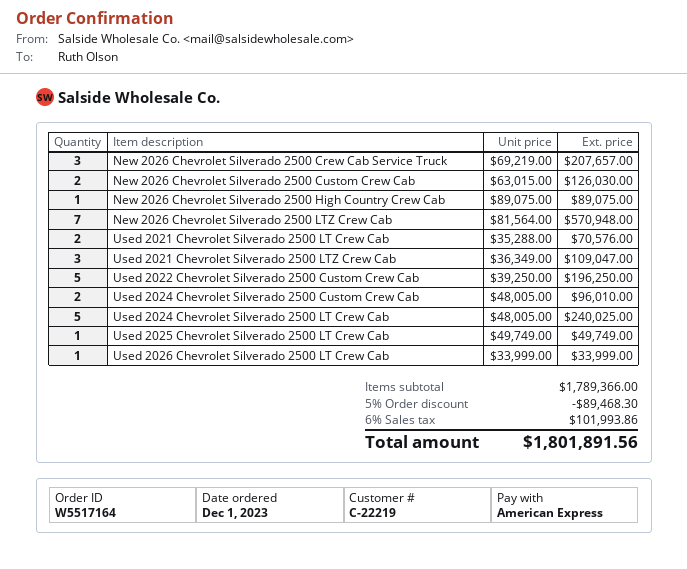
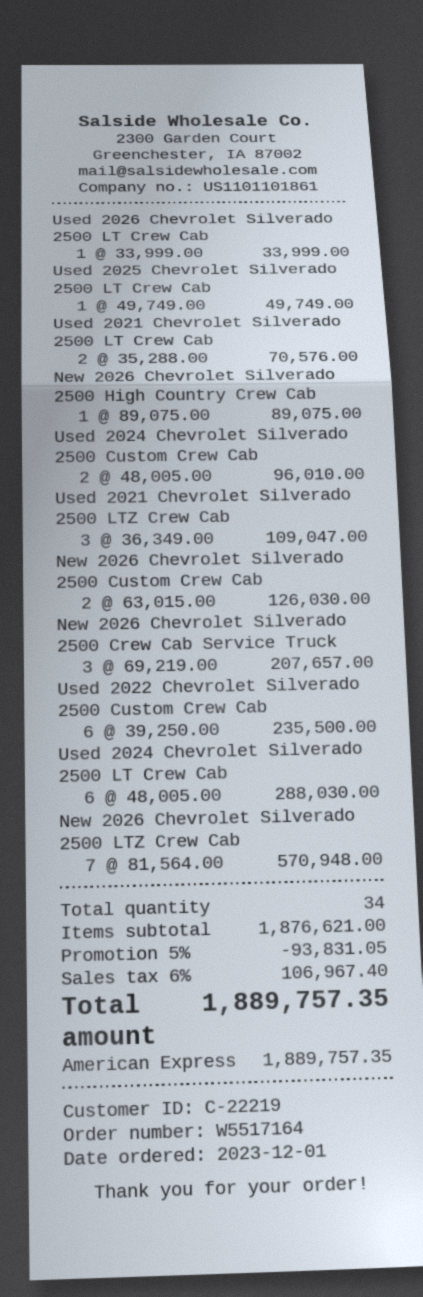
Used 2022 Chevrolet Silverado 2500 Custom Crew Cab: 5 x 39250.00 = 196250.00 -> 6 x 39250.00 = 235500.00
Used 2024 Chevrolet Silverado 2500 LT Crew Cab: 5 x 48005.00 = 240025.00 -> 6 x 48005.00 = 288030.00
subtotal: 1789366.00 -> 1876621.00
discount: 5% = 89468.30 -> 5% = 93831.05
tax: 6% = 101993.86 -> 6% = 106967.40
total: 1801891.56 -> 1889757.35

